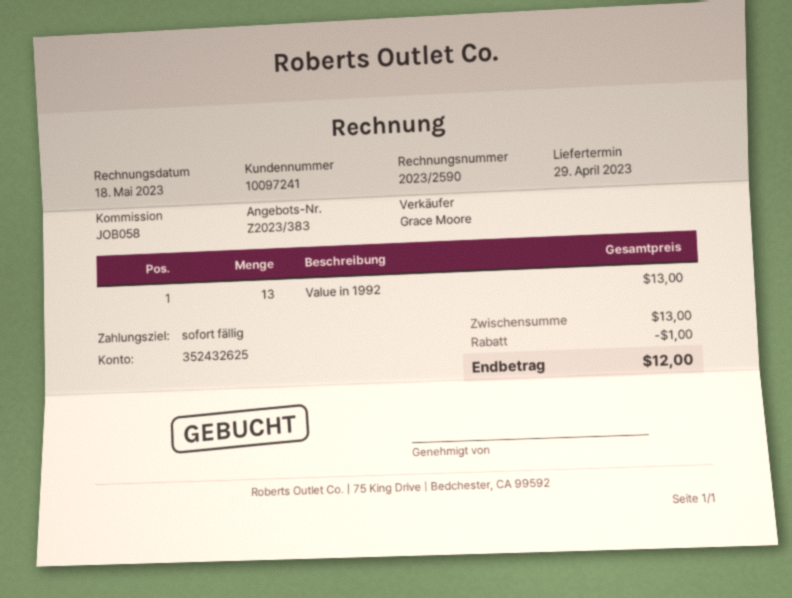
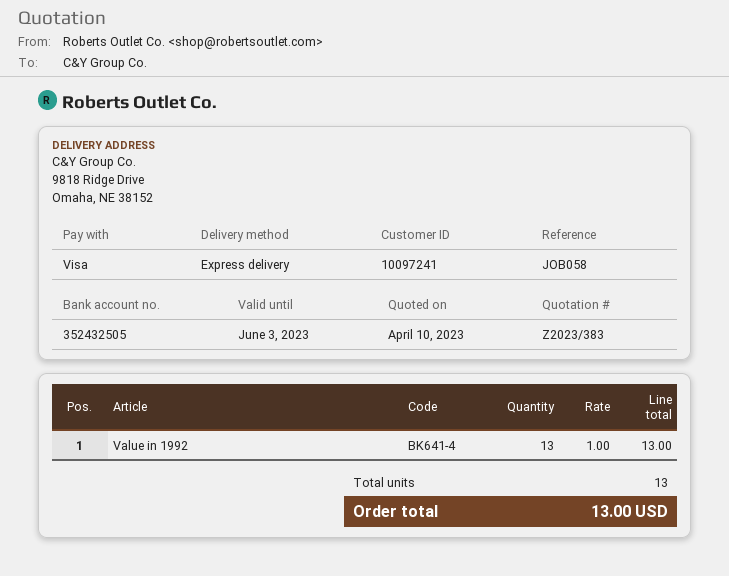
bank account: 352432625 -> 352432505
discount: 1.00 -> none
total: 12.00 -> 13.00

